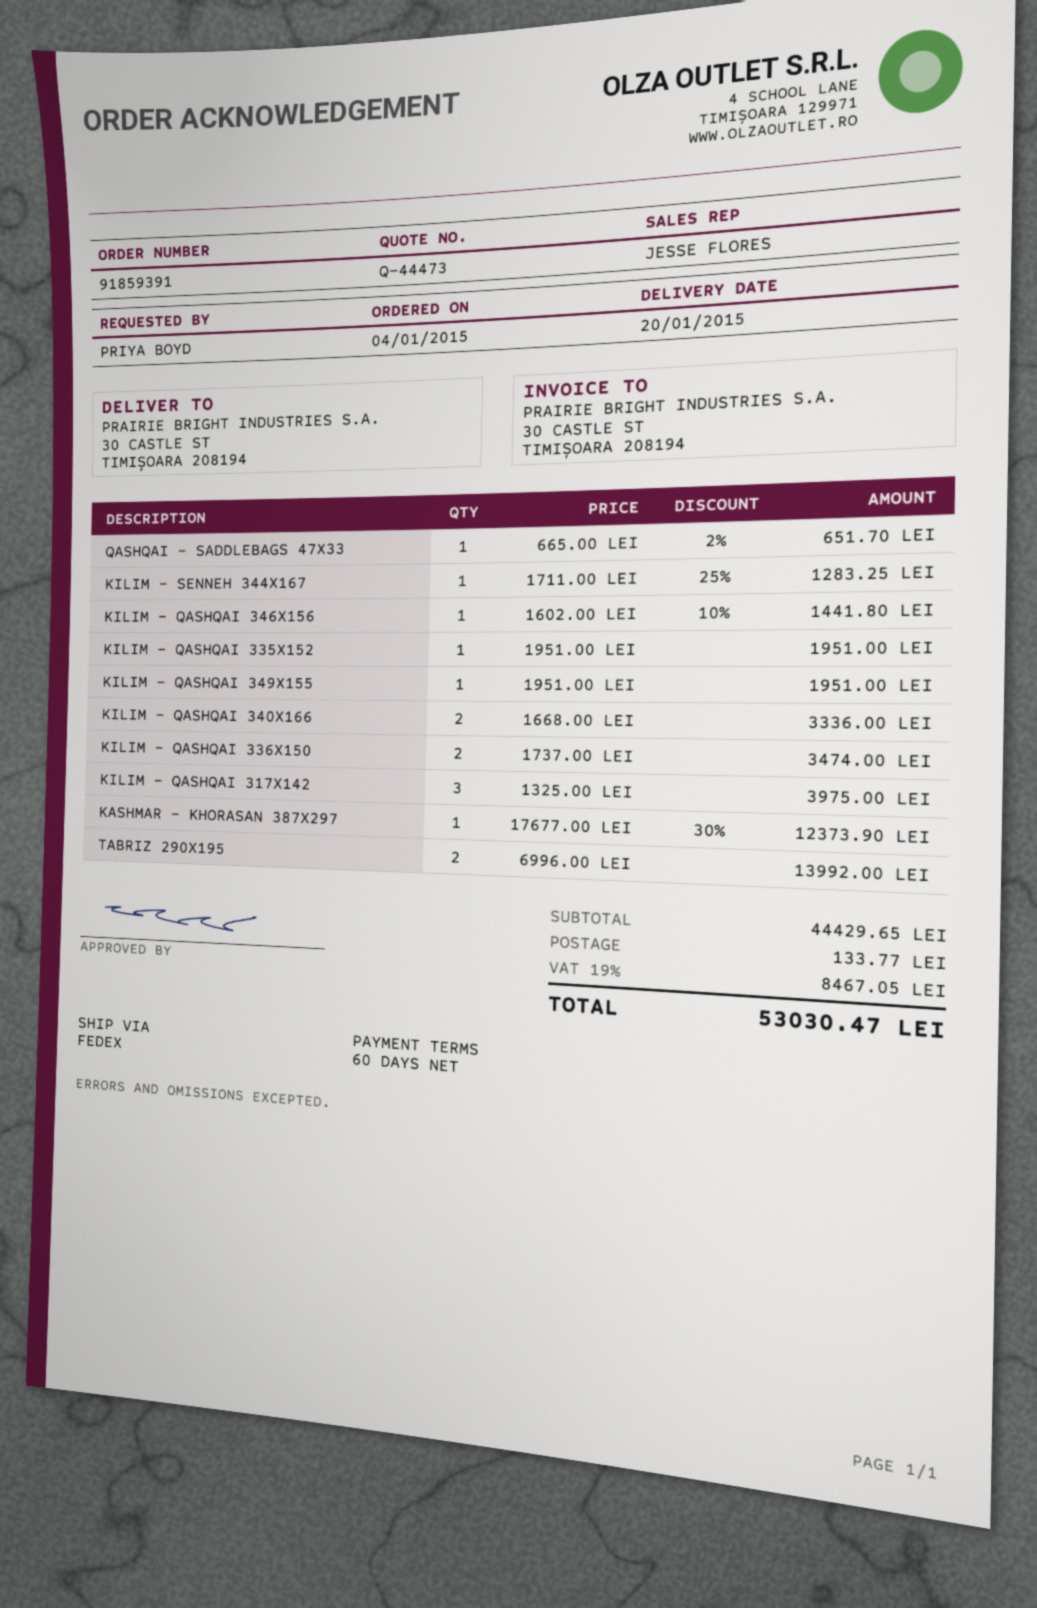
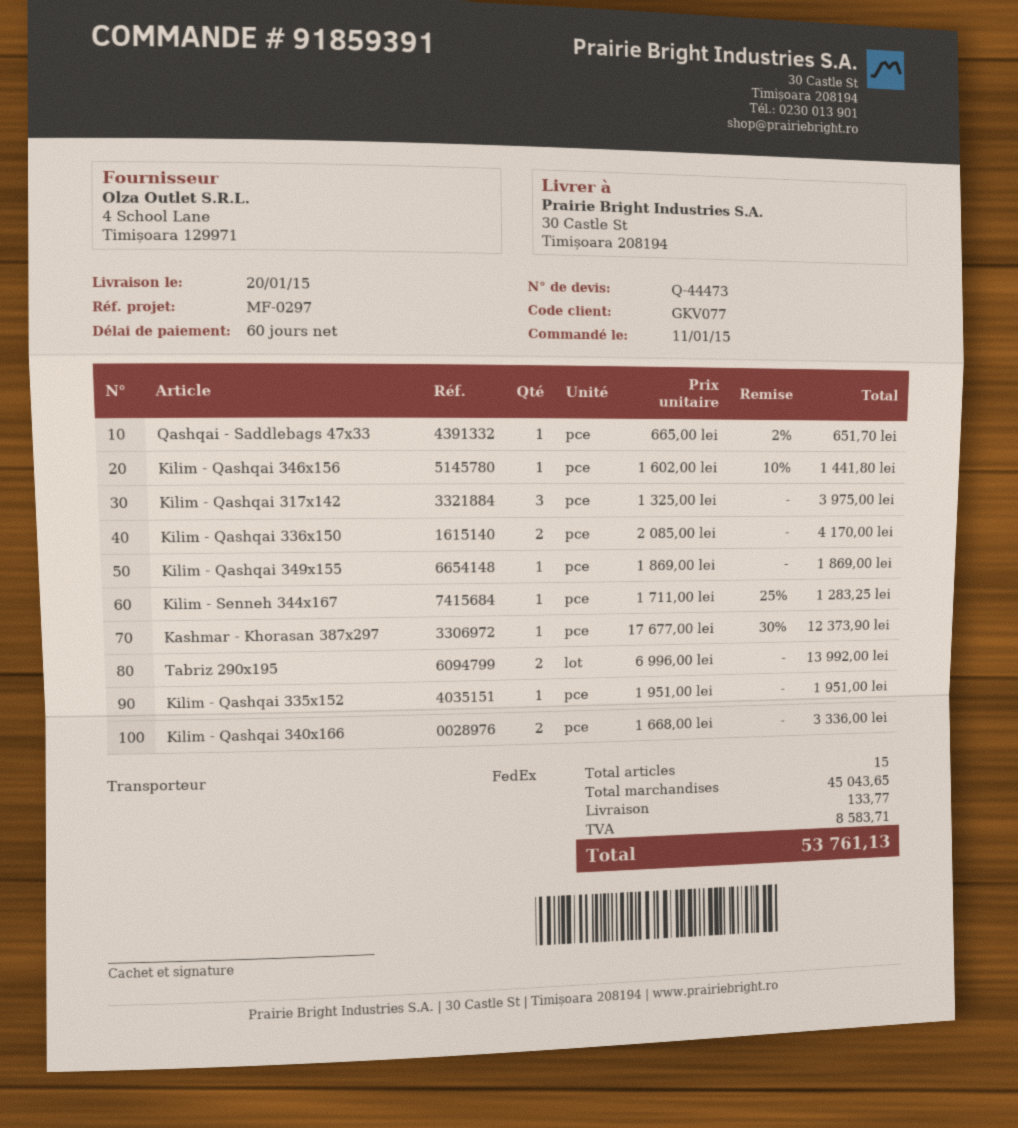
order date: 2015-01-04 -> 2015-01-11
KILIM - QASHQAI 349X155: 1 x 1951.00 = 1951.00 -> 1 x 1869.00 = 1869.00
KILIM - QASHQAI 336X150: 2 x 1737.00 = 3474.00 -> 2 x 2085.00 = 4170.00
subtotal: 44429.65 -> 45043.65
tax: 8467.05 -> 8583.71
total: 53030.47 -> 53761.13

